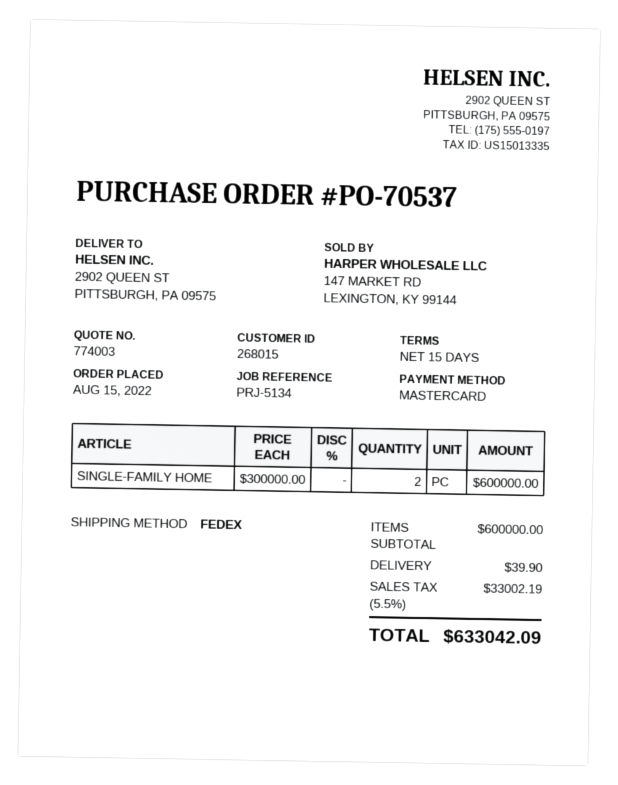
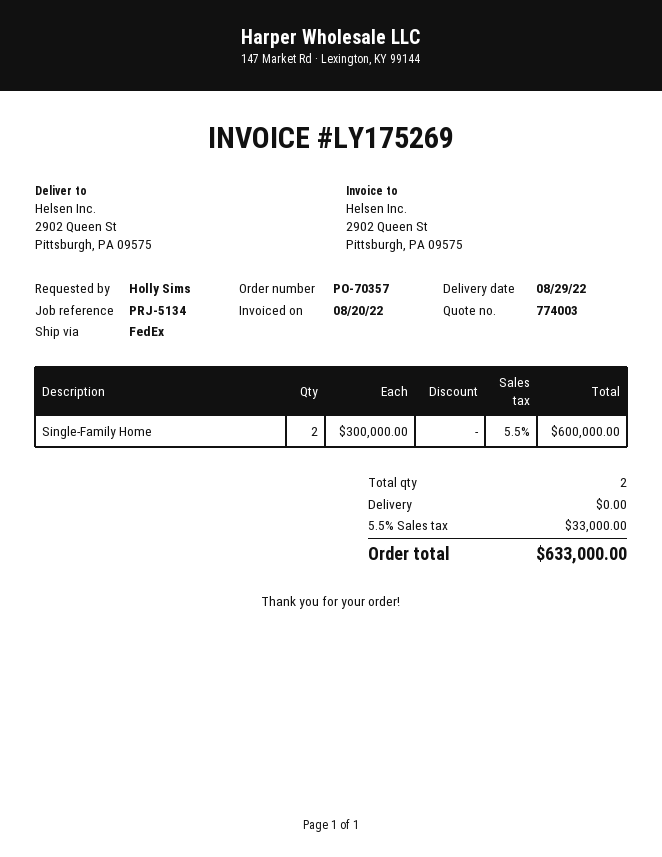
order number: PO-70537 -> PO-70357
shipping: 39.90 -> 0.00
tax: 5.5% = 33002.19 -> 5.5% = 33000.00
total: 633042.09 -> 633000.00

